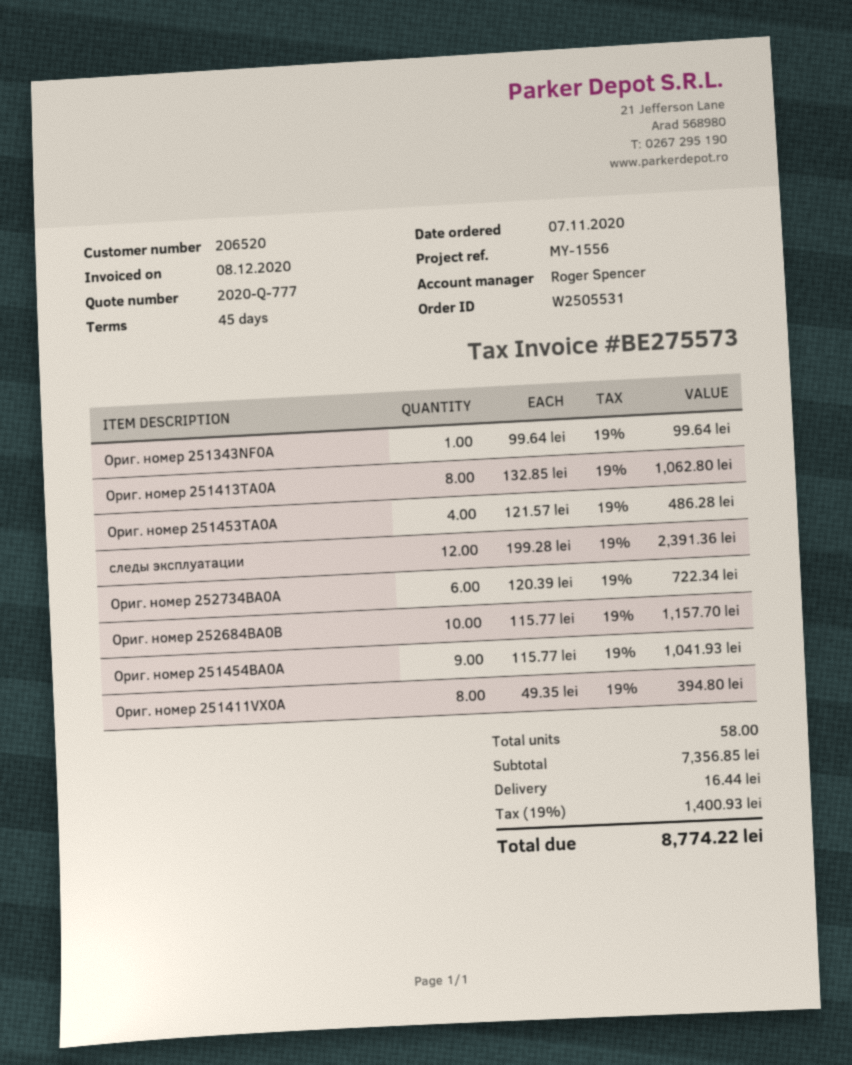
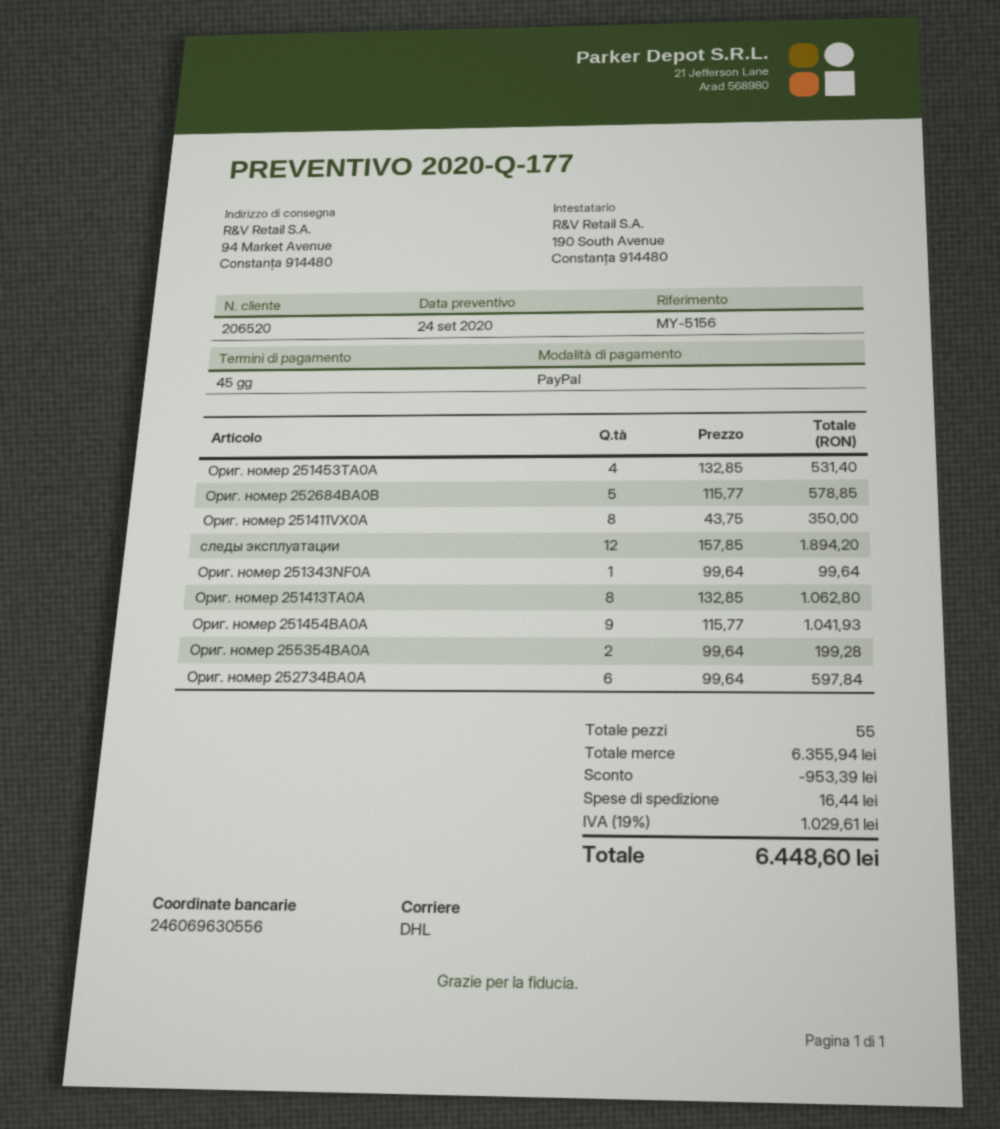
quote number: 2020-Q-777 -> 2020-Q-177
reference: MY-1556 -> MY-5156
Ориг. номер 251453TA0A: 4 x 121.57 = 486.28 -> 4 x 132.85 = 531.40
следы эксплуатации: 12 x 199.28 = 2391.36 -> 12 x 157.85 = 1894.20
Ориг. номер 252734BA0A: 6 x 120.39 = 722.34 -> 6 x 99.64 = 597.84
Ориг. номер 252684BA0B: 10 x 115.77 = 1157.70 -> 5 x 115.77 = 578.85
Ориг. номер 251411VX0A: 8 x 49.35 = 394.80 -> 8 x 43.75 = 350.00
Ориг. номер 255354BA0A: none -> 2 x 99.64 = 199.28
total quantity: 58 -> 55
subtotal: 7356.85 -> 6355.94
discount: none -> 953.39
tax: 19% = 1400.93 -> 19% = 1029.61
total: 8774.22 -> 6448.60

